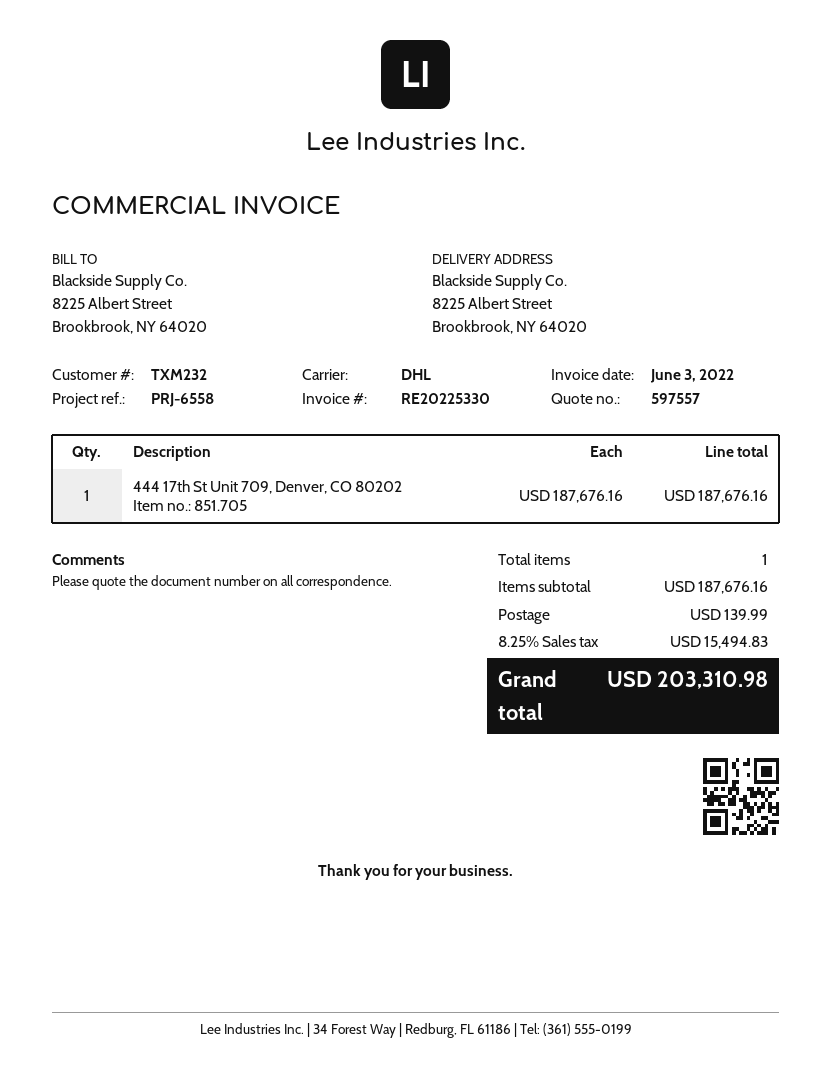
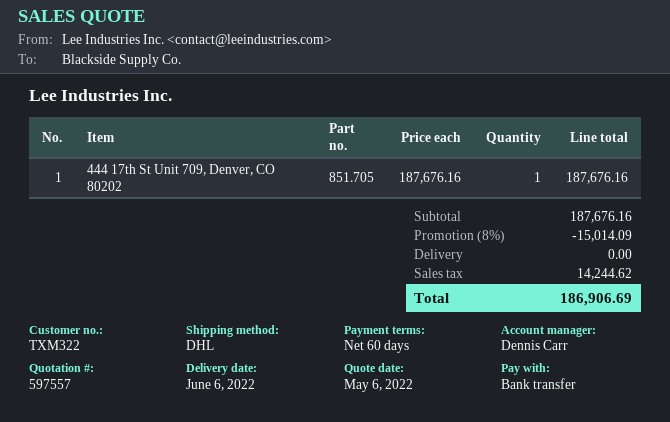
customer number: TXM232 -> TXM322
discount: none -> 8% = 15014.09
shipping: 139.99 -> 0.00
tax: 15494.83 -> 14244.62
total: 203310.98 -> 186906.69

